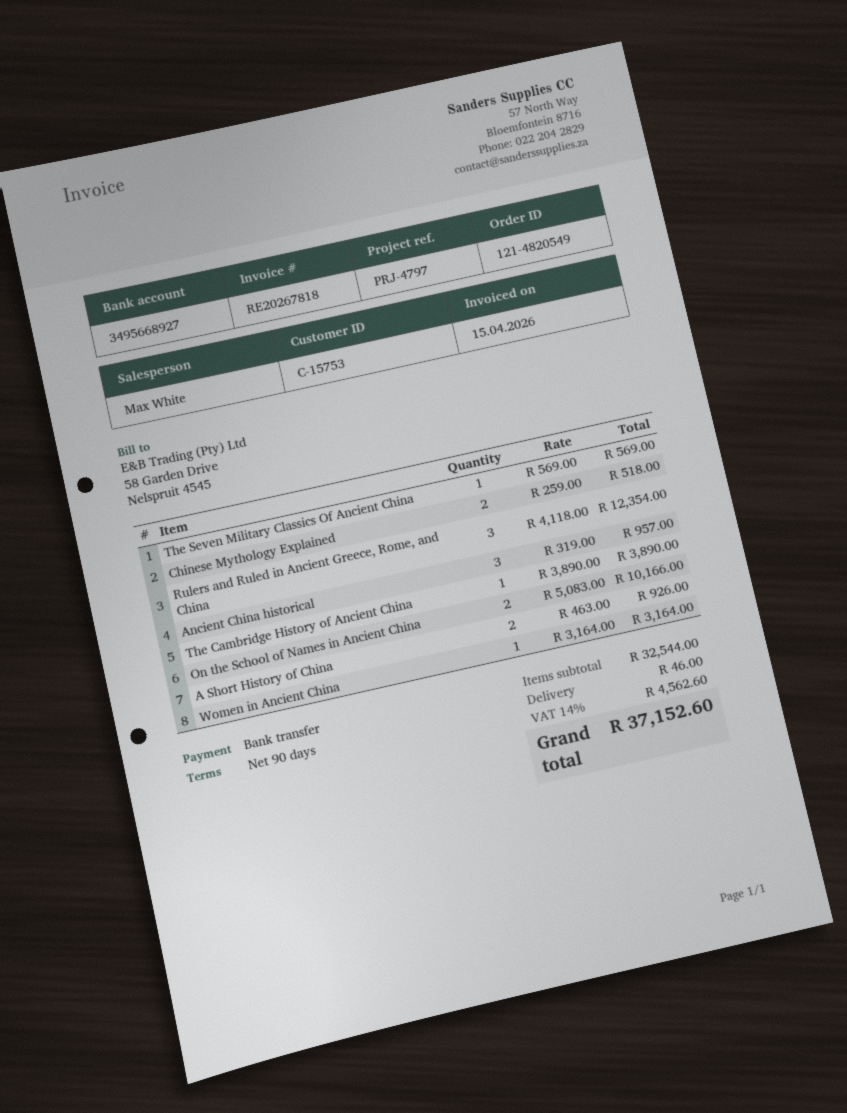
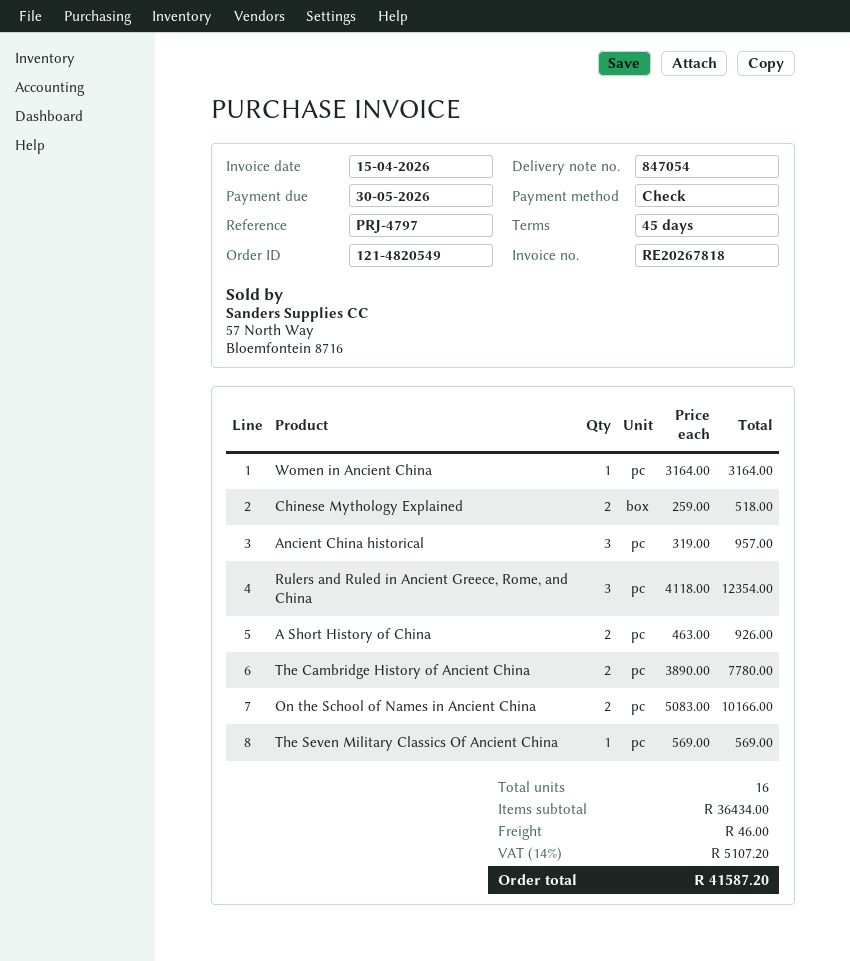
payment terms: 90 days -> 45 days
payment method: bank transfer -> cheque
The Cambridge History of Ancient China: 1 x 3890.00 = 3890.00 -> 2 x 3890.00 = 7780.00
subtotal: 32544.00 -> 36434.00
tax: 14% = 4562.60 -> 14% = 5107.20
total: 37152.60 -> 41587.20

